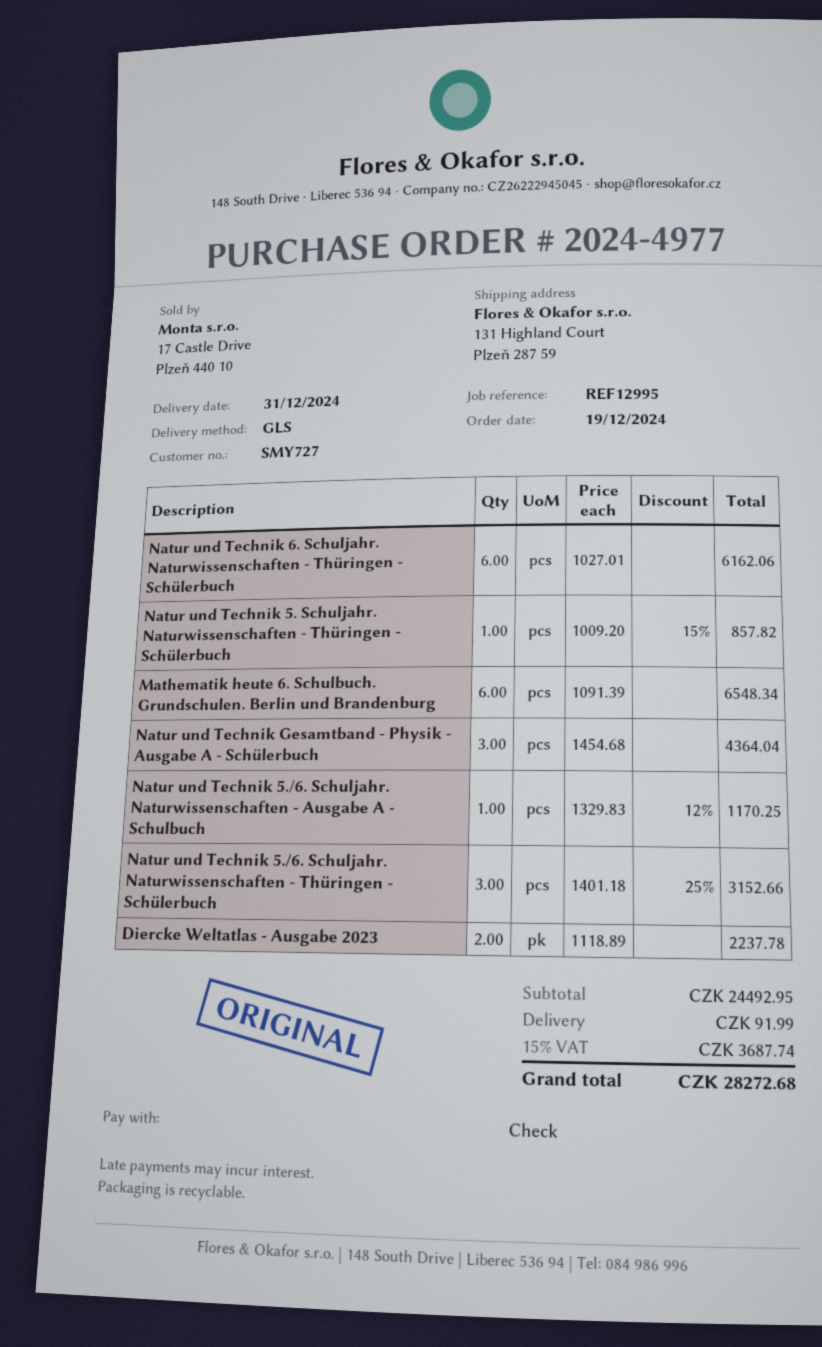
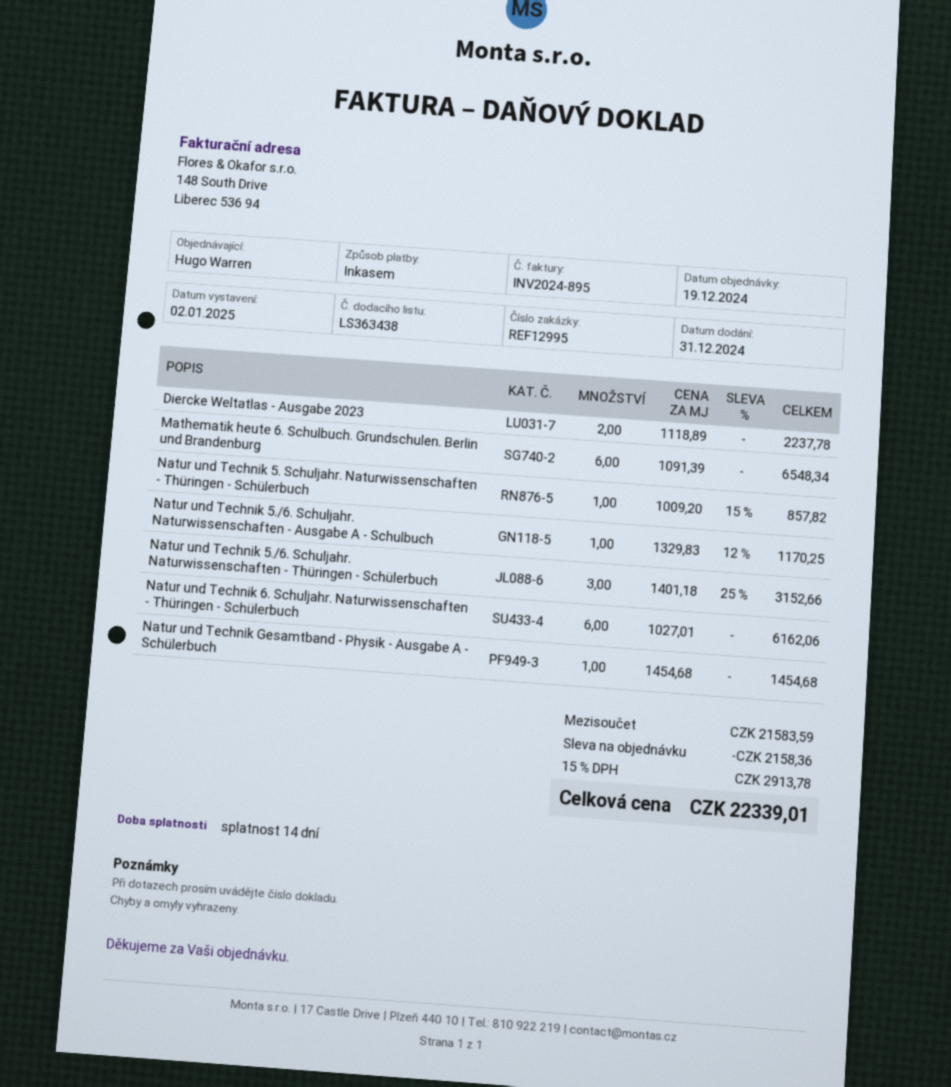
payment method: cheque -> direct debit
Natur und Technik Gesamtband - Physik - Ausgabe A - Schülerbuch: 3 x 1454.68 = 4364.04 -> 1 x 1454.68 = 1454.68
subtotal: 24492.95 -> 21583.59
discount: none -> 2158.36
shipping: 91.99 -> none
tax: 15% = 3687.74 -> 15% = 2913.78
total: 28272.68 -> 22339.01

